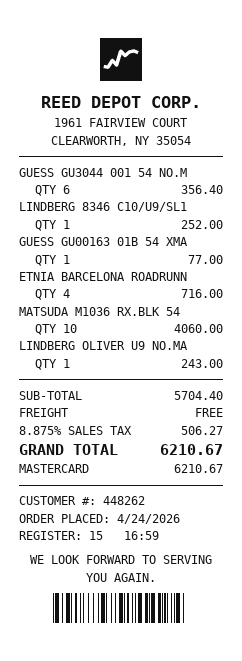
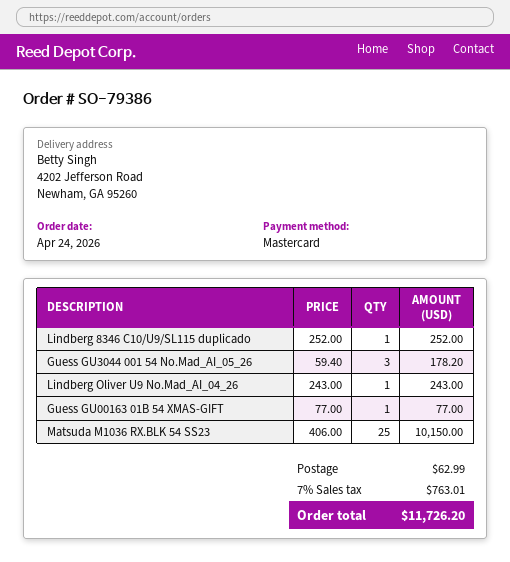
GUESS GU3044 001 54 NO.M: 6 for 356.40 -> 3 for 178.20
ETNIA BARCELONA ROADRUNN: 4 for 716.00 -> none
MATSUDA M1036 RX.BLK 54: 10 for 4060.00 -> 25 for 10150.00
shipping: 0.00 -> 62.99
tax: 8.875% = 506.27 -> 7% = 763.01
total: 6210.67 -> 11726.20

